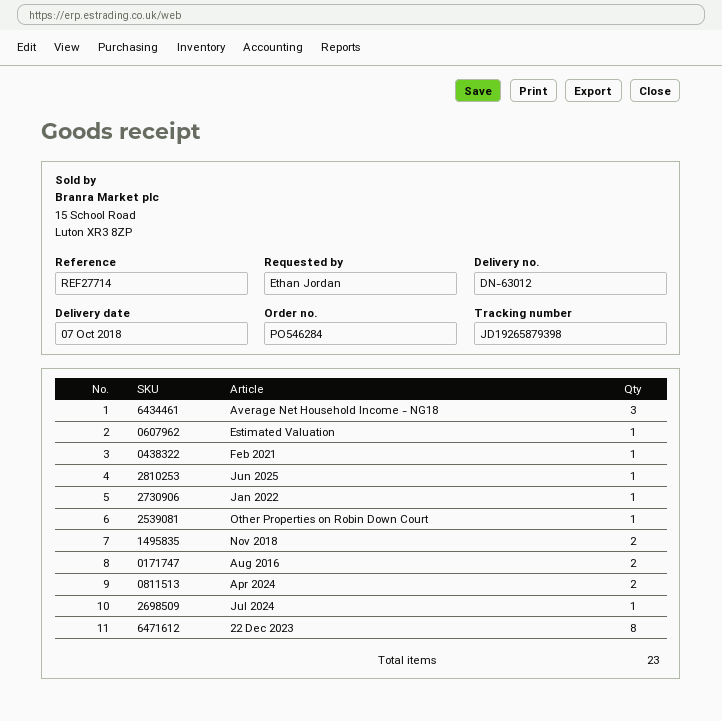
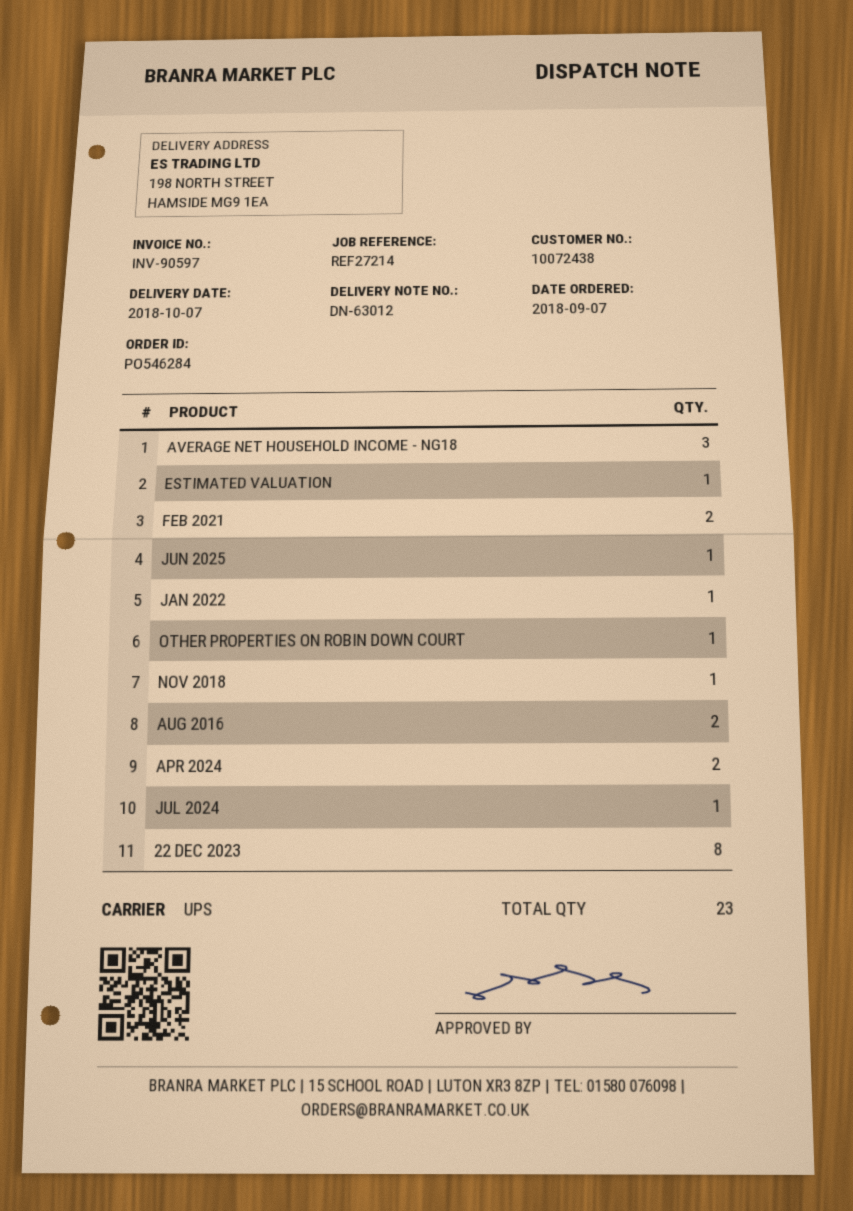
reference: REF27714 -> REF27214
Feb 2021: 1 -> 2
Nov 2018: 2 -> 1

